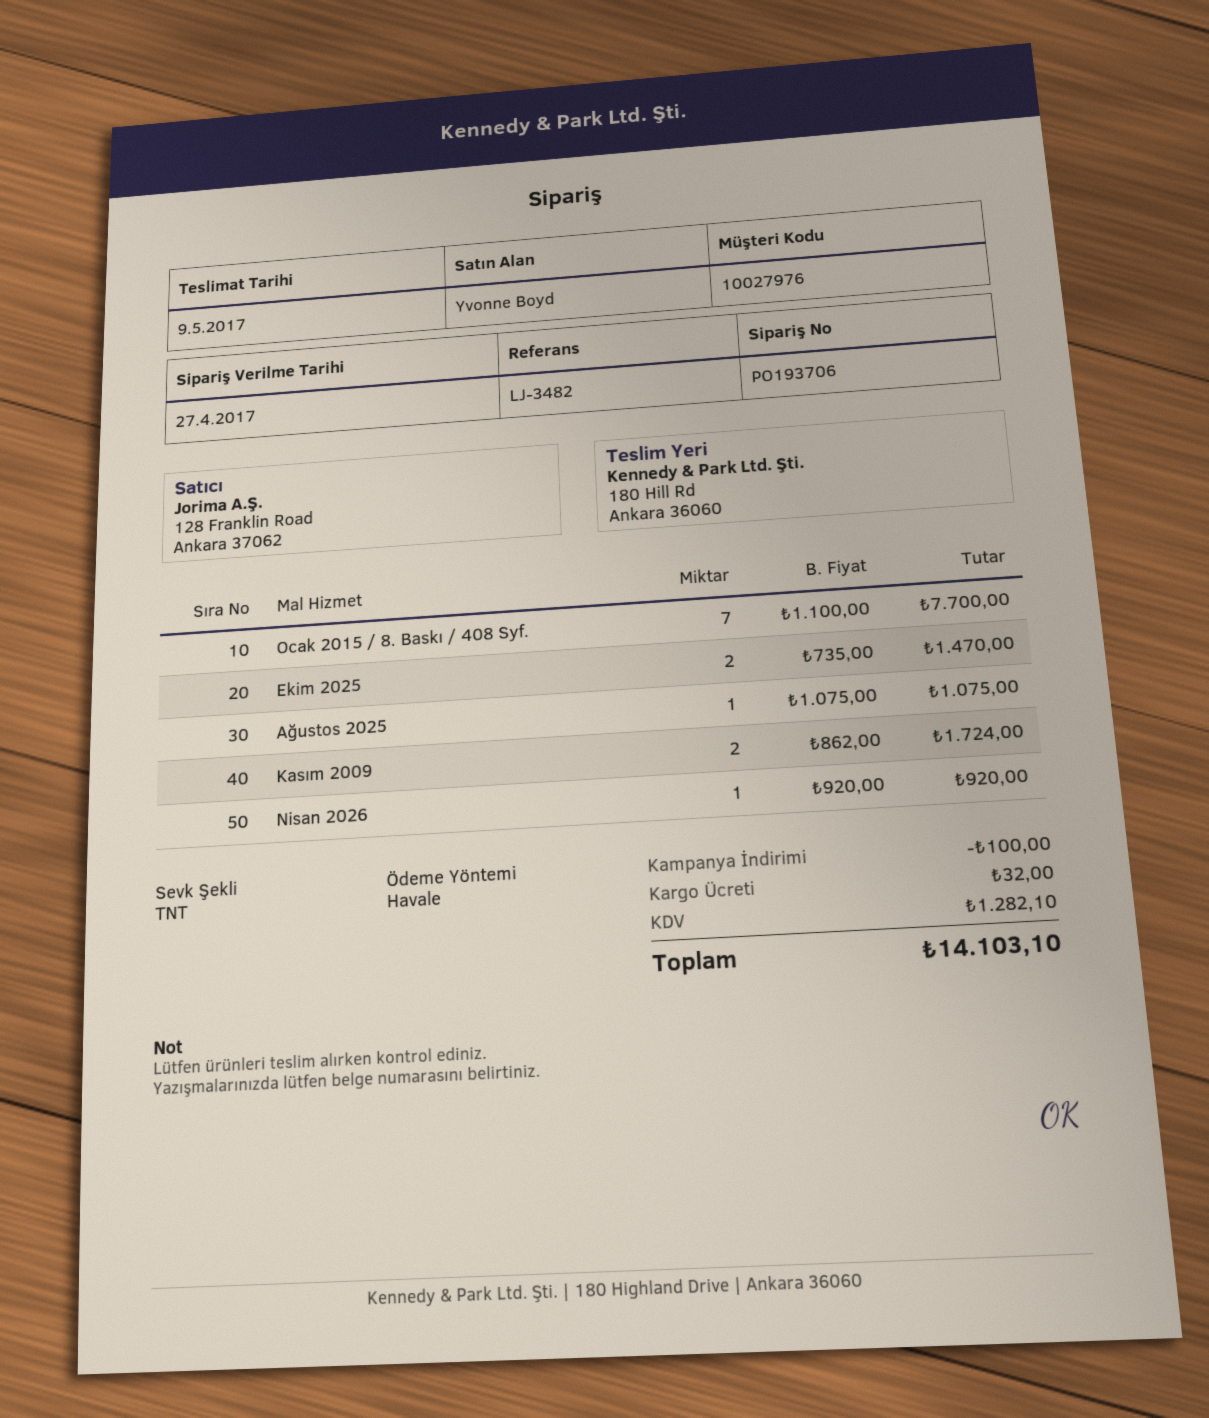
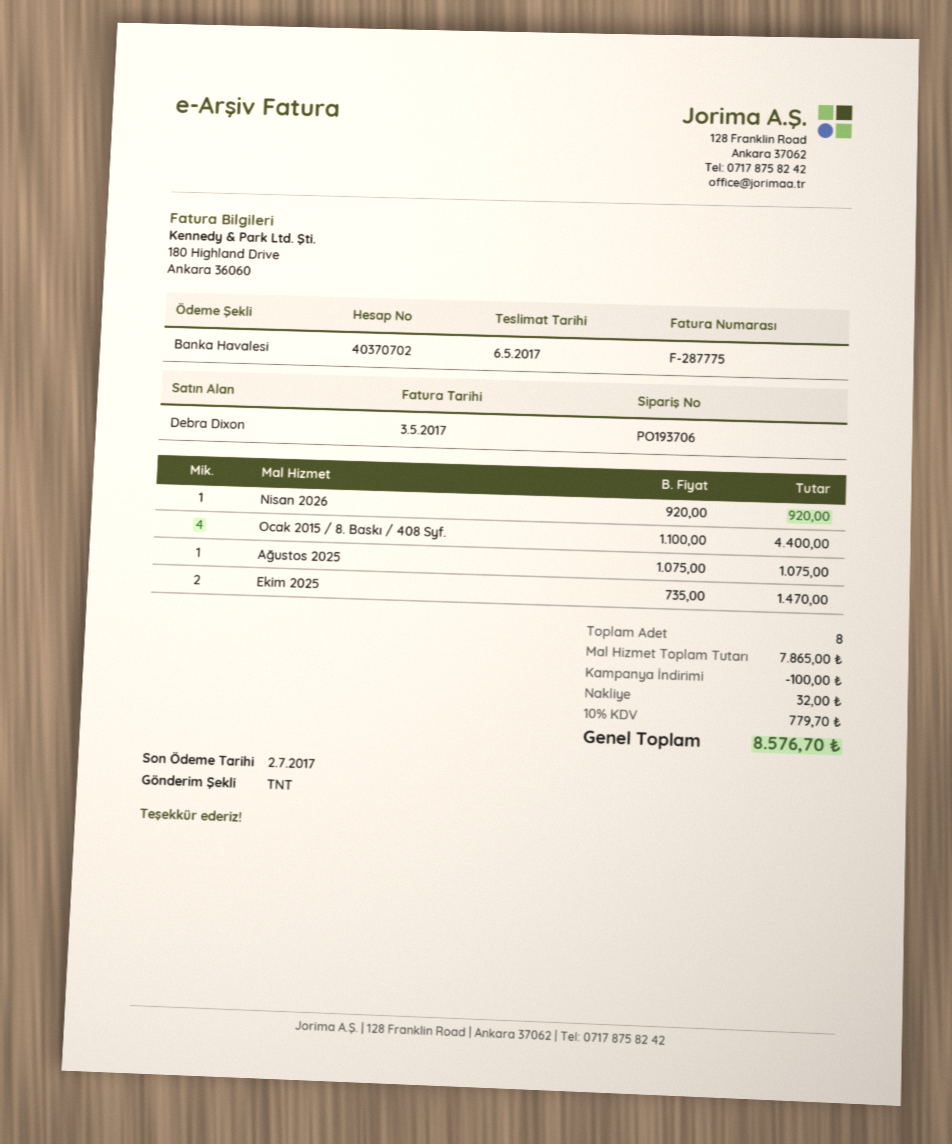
delivery date: 2017-05-09 -> 2017-05-06
ordered by: Yvonne Boyd -> Debra Dixon
Ocak 2015 / 8. Baskı / 408 Syf.: 7 x 1100.00 = 7700.00 -> 4 x 1100.00 = 4400.00
Kasım 2009: 2 x 862.00 = 1724.00 -> none
tax: 1282.10 -> 779.70
total: 14103.10 -> 8576.70

